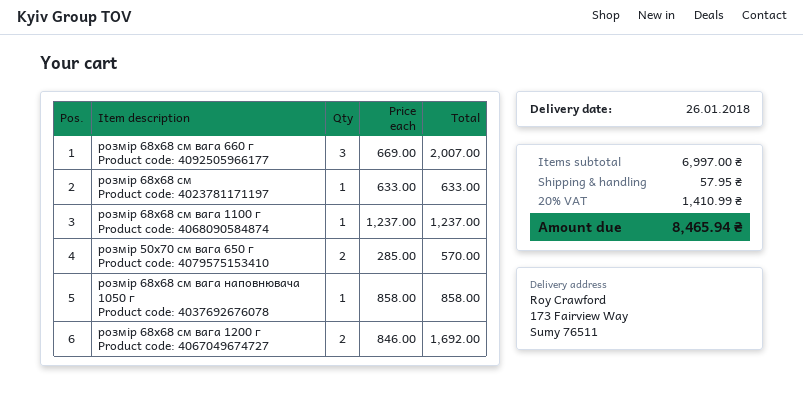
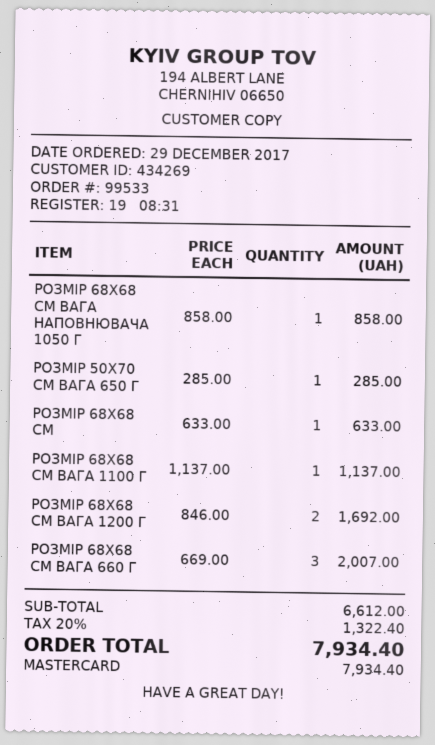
розмір 68х68 см вага 1100 г: 1 x 1237.00 = 1237.00 -> 1 x 1137.00 = 1137.00
розмір 50х70 см вага 650 г: 2 x 285.00 = 570.00 -> 1 x 285.00 = 285.00
subtotal: 6997.00 -> 6612.00
shipping: 57.95 -> none
tax: 20% = 1410.99 -> 20% = 1322.40
total: 8465.94 -> 7934.40

